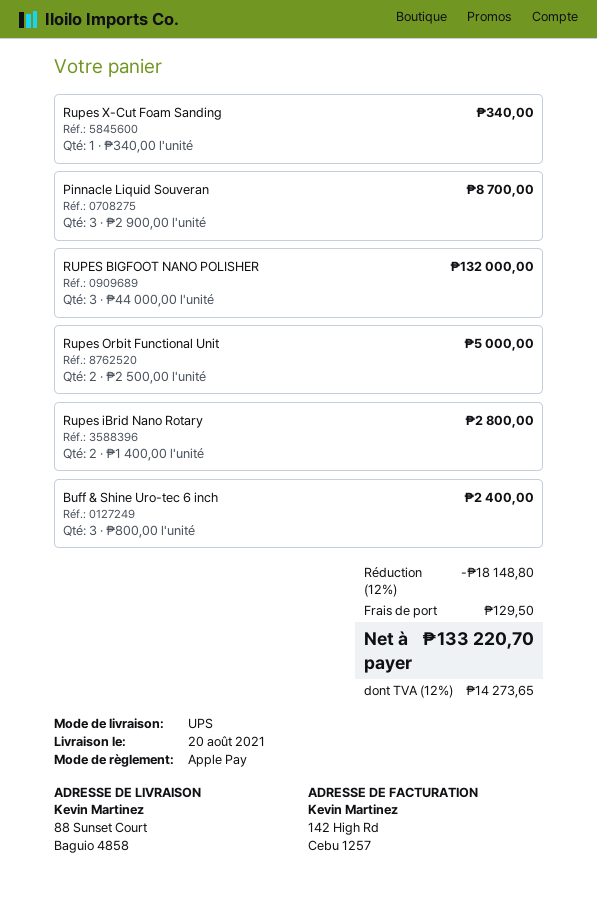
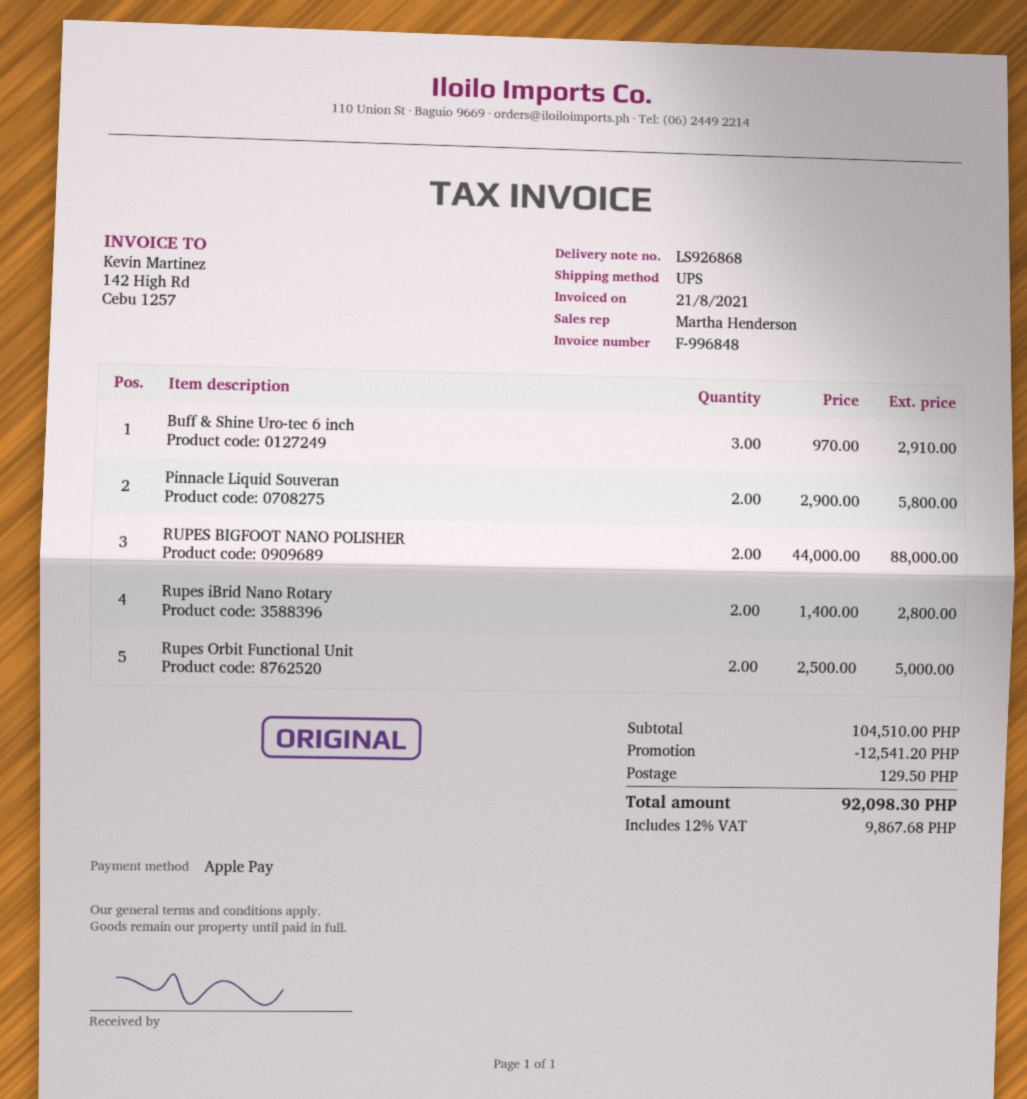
Rupes X-Cut Foam Sanding: 1 x 340.00 = 340.00 -> none
Pinnacle Liquid Souveran: 3 x 2900.00 = 8700.00 -> 2 x 2900.00 = 5800.00
RUPES BIGFOOT NANO POLISHER: 3 x 44000.00 = 132000.00 -> 2 x 44000.00 = 88000.00
Buff & Shine Uro-tec 6 inch: 3 x 800.00 = 2400.00 -> 3 x 970.00 = 2910.00
discount: 18148.80 -> 12541.20
tax: 12% = 14273.65 -> 12% = 9867.68
total: 133220.70 -> 92098.30

